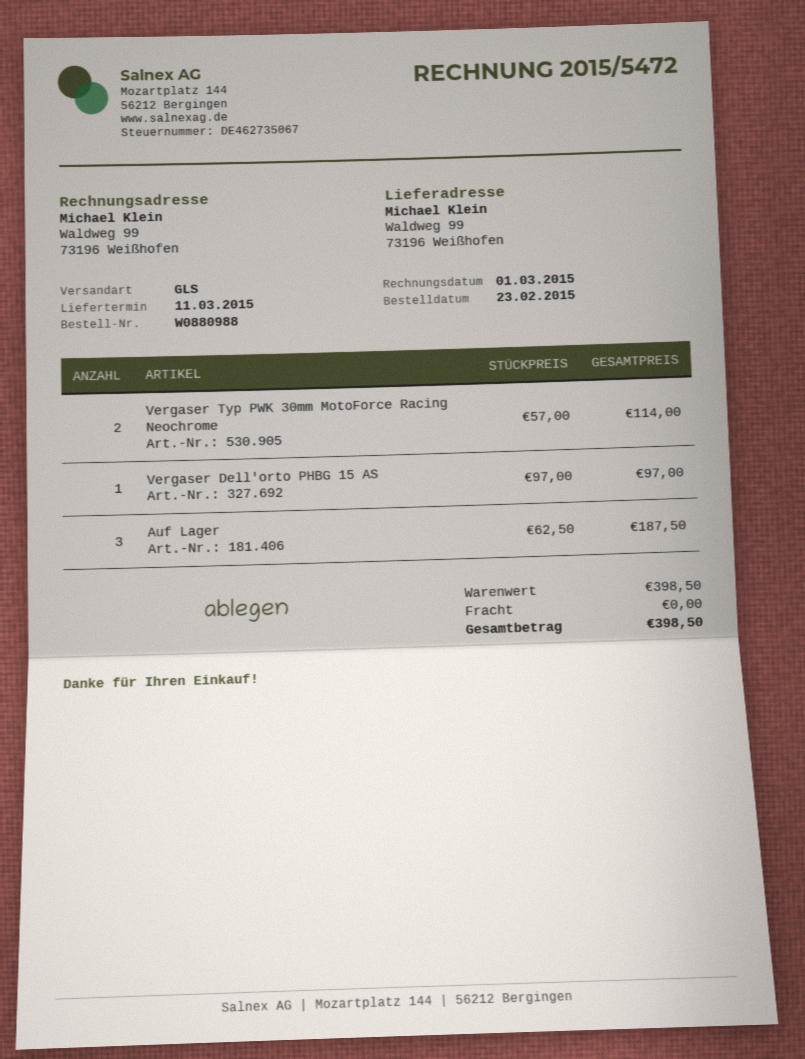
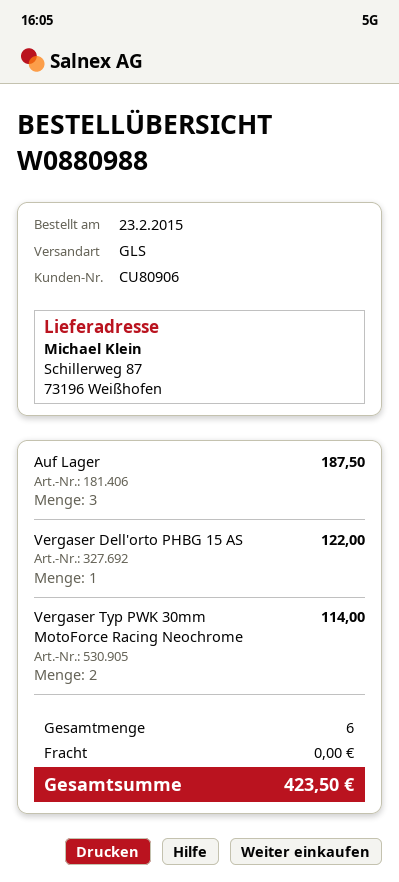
ship to: Waldweg 99, 73196 Weißhofen -> Schillerweg 87, 73196 Weißhofen
Vergaser Dell'orto PHBG 15 AS: 1 for 97.00 -> 1 for 122.00
total: 398.50 -> 423.50

